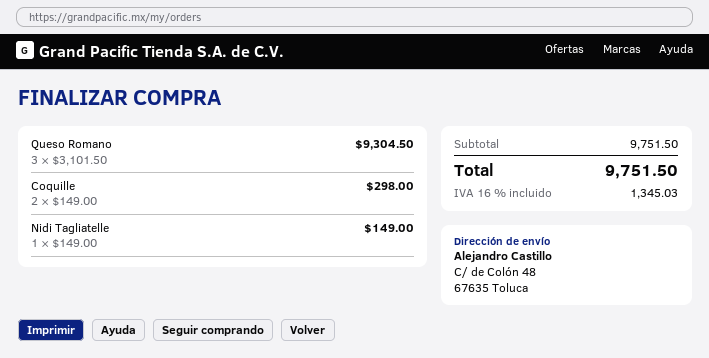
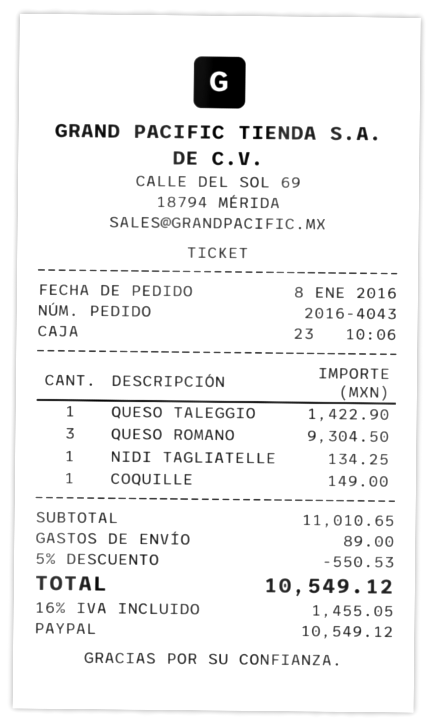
Coquille: 2 for 298.00 -> 1 for 149.00
Nidi Tagliatelle: 1 for 149.00 -> 1 for 134.25
QUESO TALEGGIO: none -> 1 for 1422.90
subtotal: 9751.50 -> 11010.65
discount: none -> 5% = 550.53
shipping: none -> 89.00
tax: 16% = 1345.03 -> 16% = 1455.05
total: 9751.50 -> 10549.12

